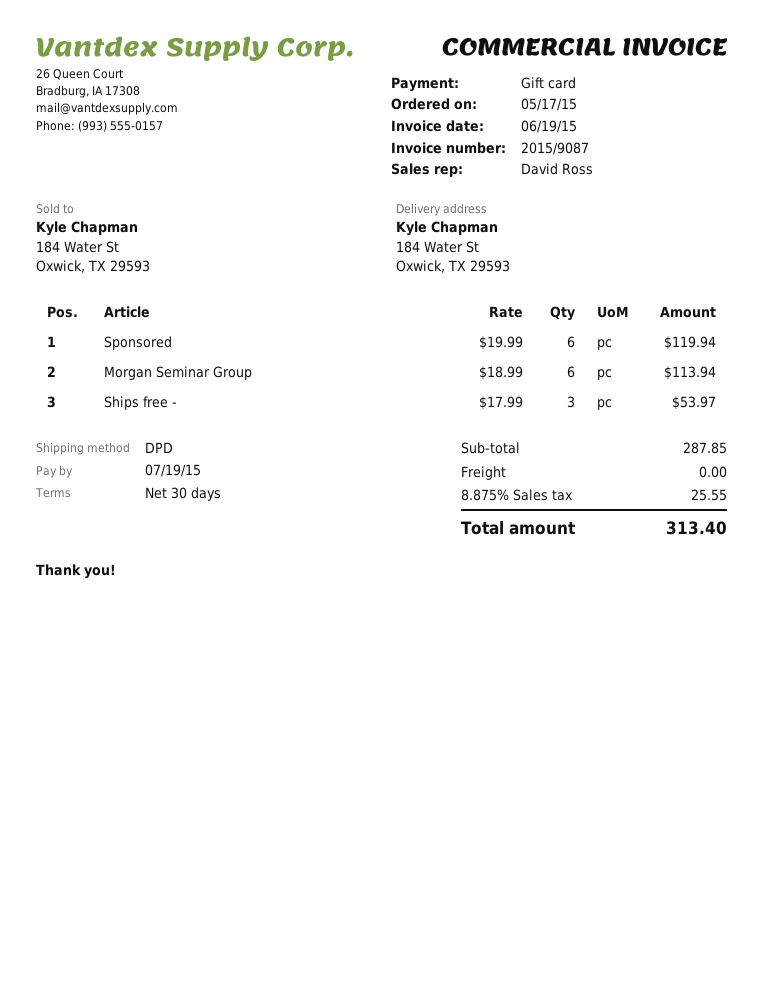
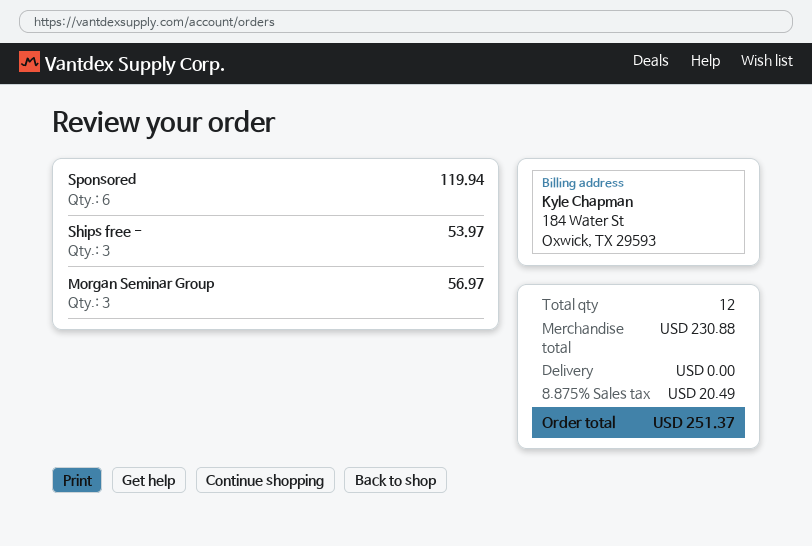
Morgan Seminar Group: 6 for 113.94 -> 3 for 56.97
subtotal: 287.85 -> 230.88
tax: 8.875% = 25.55 -> 8.875% = 20.49
total: 313.40 -> 251.37

